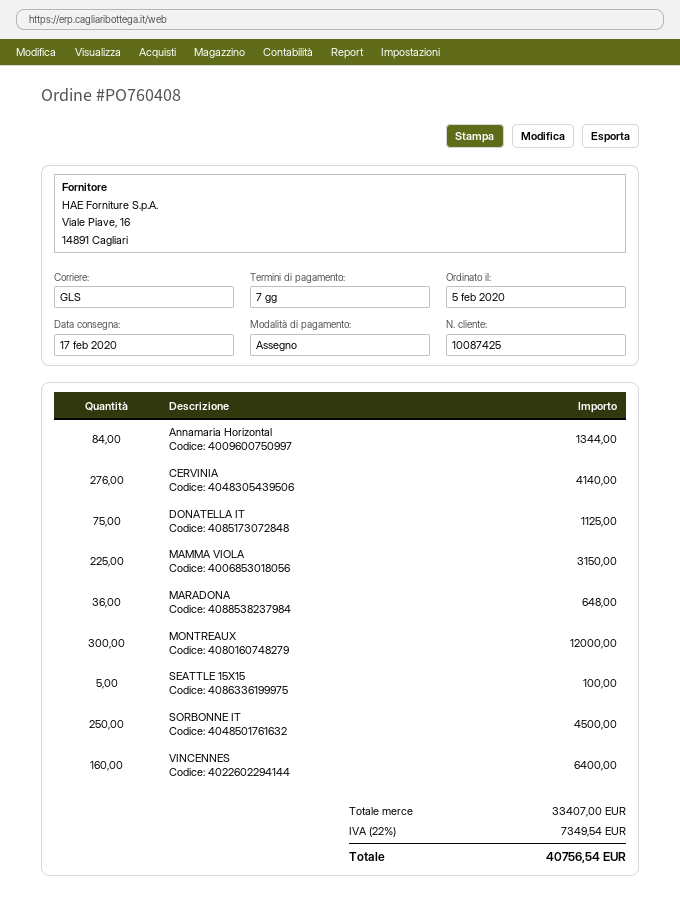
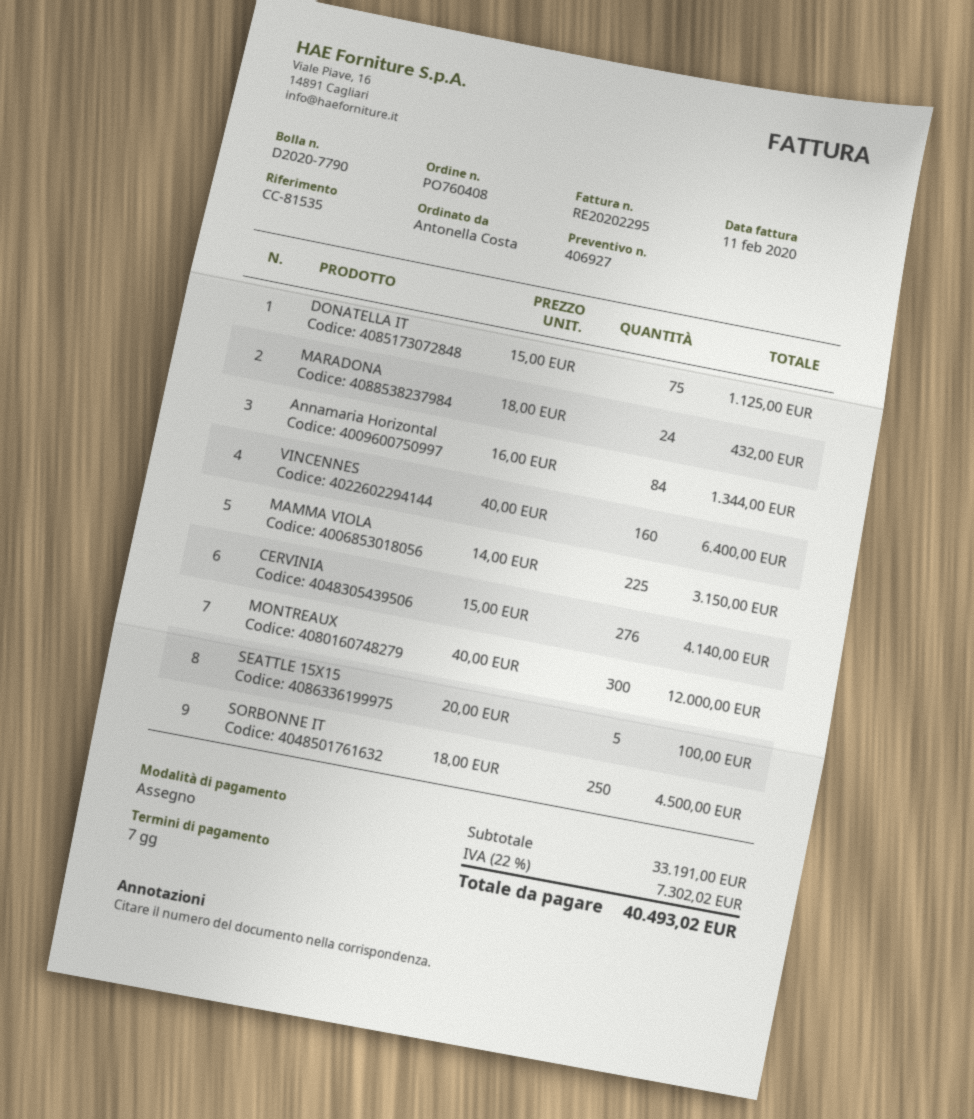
MARADONA: 36 for 648.00 -> 24 for 432.00
subtotal: 33407.00 -> 33191.00
tax: 22% = 7349.54 -> 22% = 7302.02
total: 40756.54 -> 40493.02

